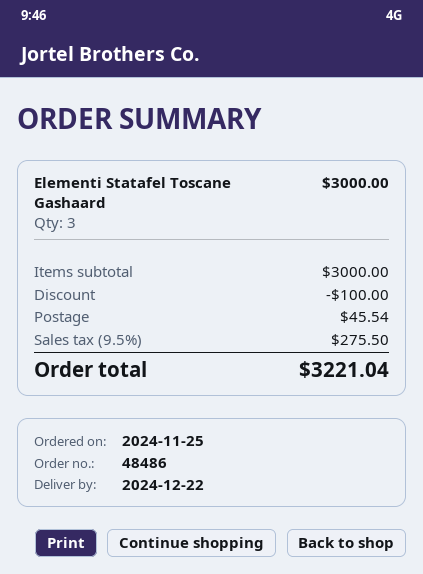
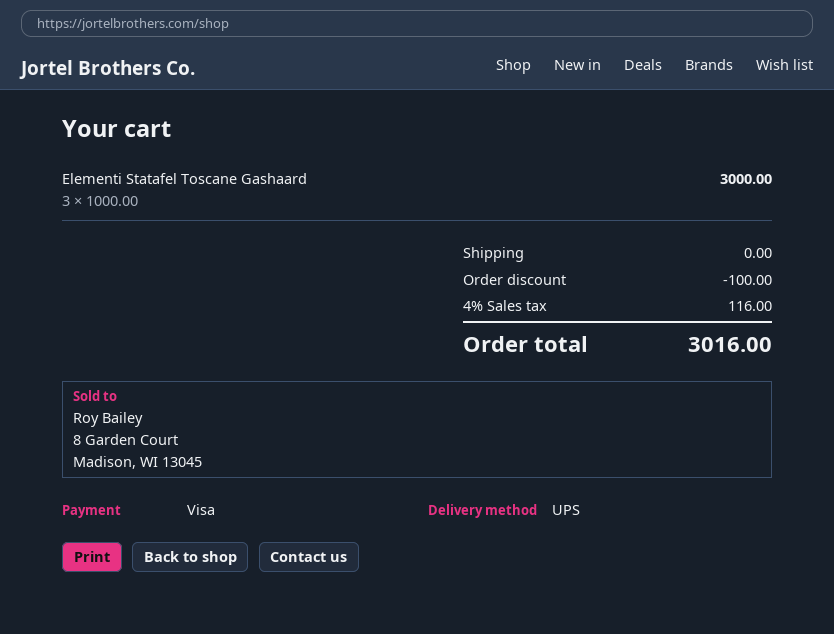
shipping: 45.54 -> 0.00
tax: 9.5% = 275.50 -> 4% = 116.00
total: 3221.04 -> 3016.00

